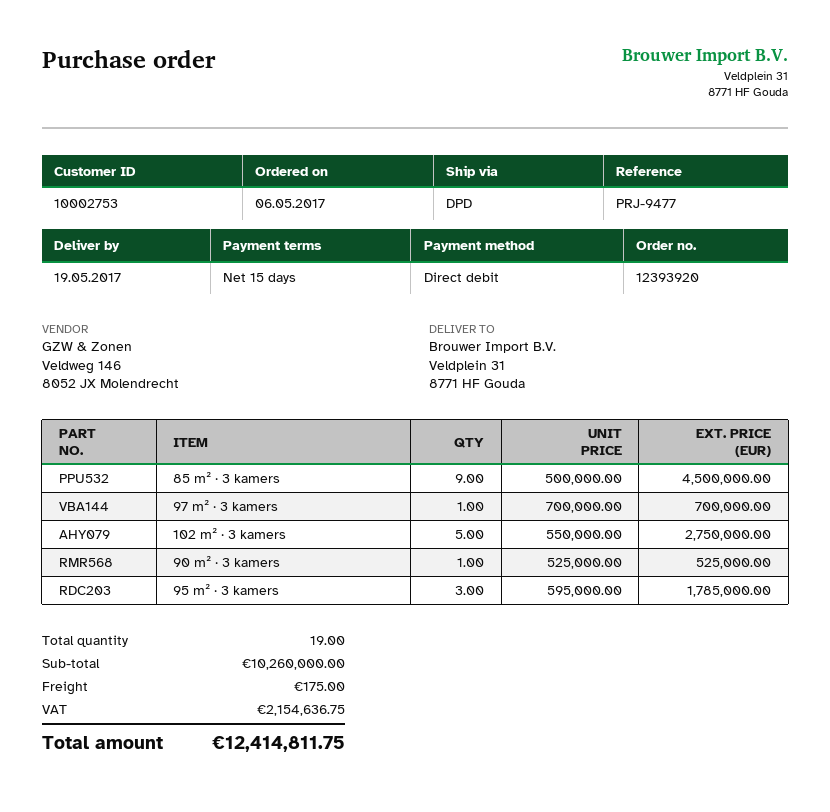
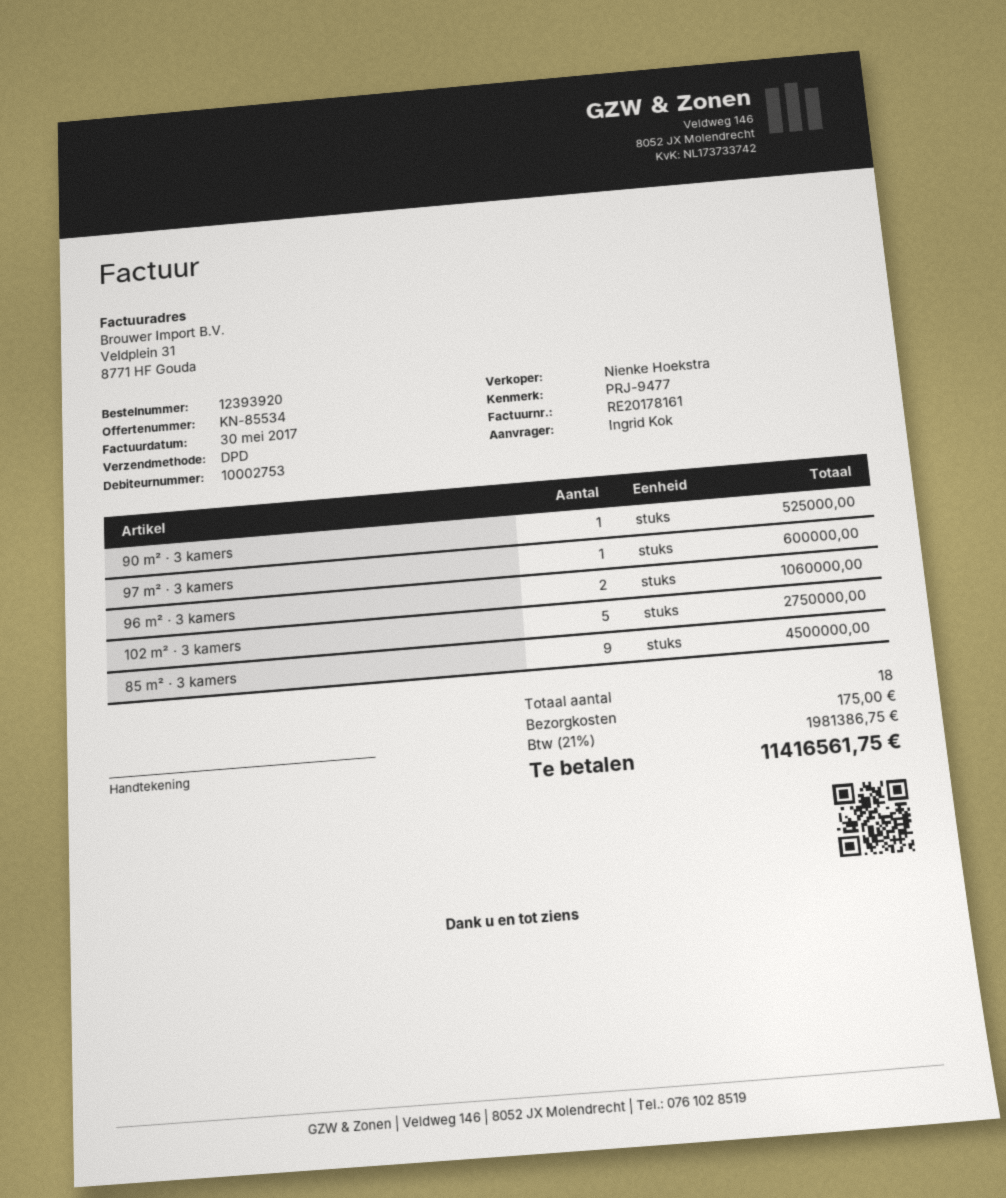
97 m² · 3 kamers: 1 for 700000.00 -> 1 for 600000.00
95 m² · 3 kamers: 3 for 1785000.00 -> none
96 m² · 3 kamers: none -> 2 for 1060000.00
total quantity: 19 -> 18
tax: 2154636.75 -> 1981386.75
total: 12414811.75 -> 11416561.75

